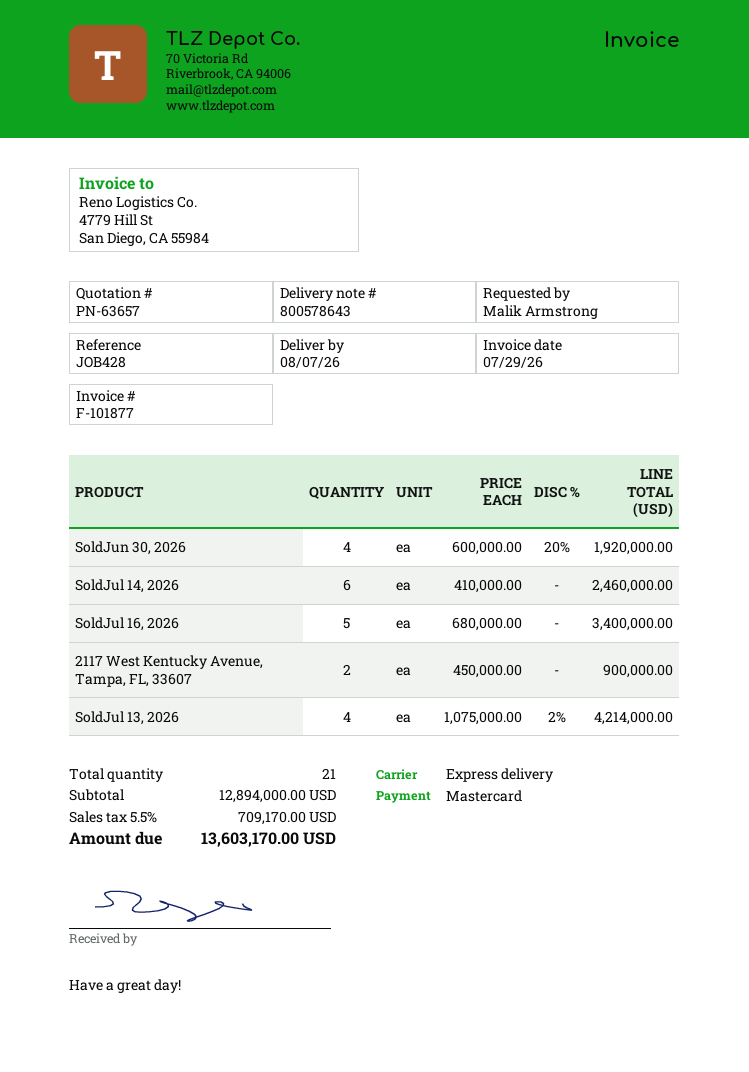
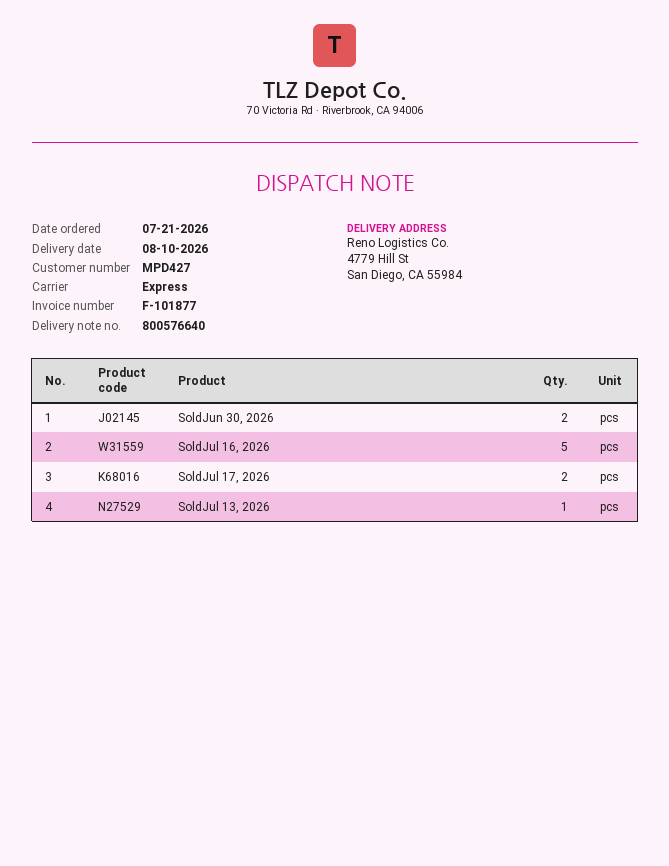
delivery note number: 800578643 -> 800576640
delivery date: 2026-08-07 -> 2026-08-10
SoldJun 30, 2026: 4 -> 2
SoldJul 14, 2026: 6 -> none
2117 West Kentucky Avenue, Tampa, FL, 33607: 2 -> none
SoldJul 13, 2026: 4 -> 1
SoldJul 17, 2026: none -> 2

